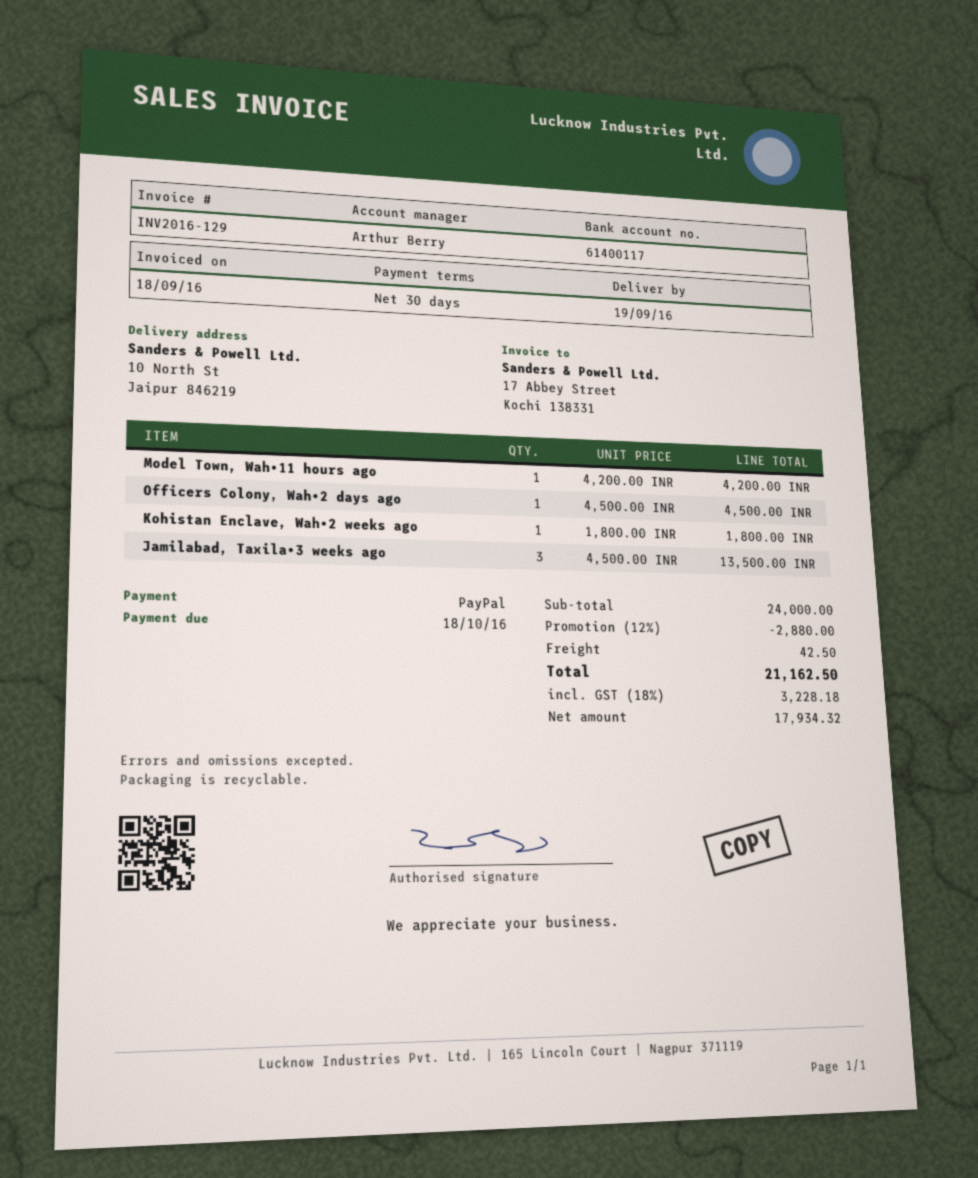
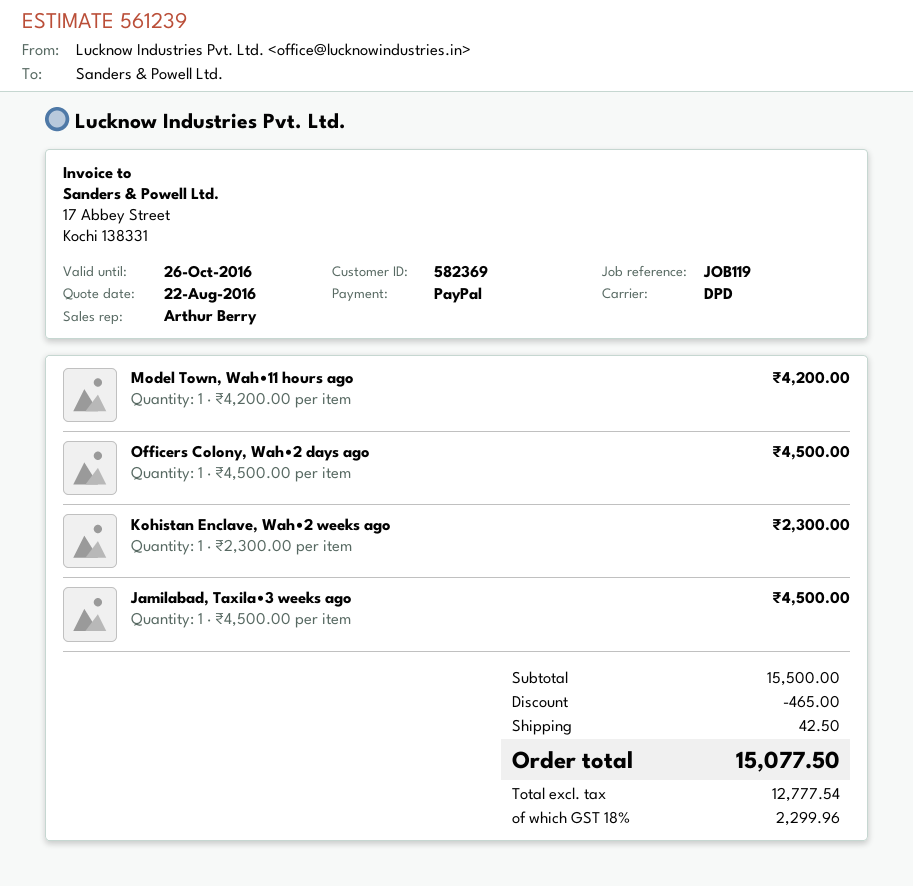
Kohistan Enclave, Wah•2 weeks ago: 1 x 1800.00 = 1800.00 -> 1 x 2300.00 = 2300.00
Jamilabad, Taxila•3 weeks ago: 3 x 4500.00 = 13500.00 -> 1 x 4500.00 = 4500.00
subtotal: 24000.00 -> 15500.00
discount: 2880.00 -> 465.00
net: 17934.32 -> 12777.54
tax: 18% = 3228.18 -> 18% = 2299.96
total: 21162.50 -> 15077.50

